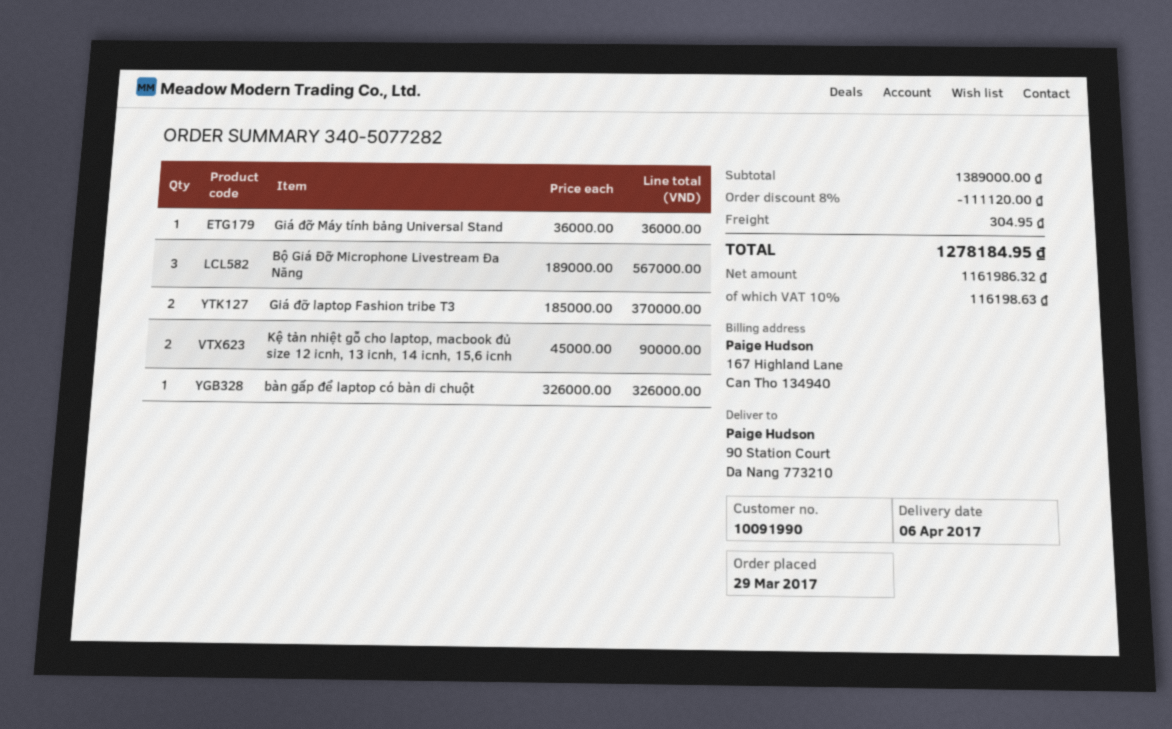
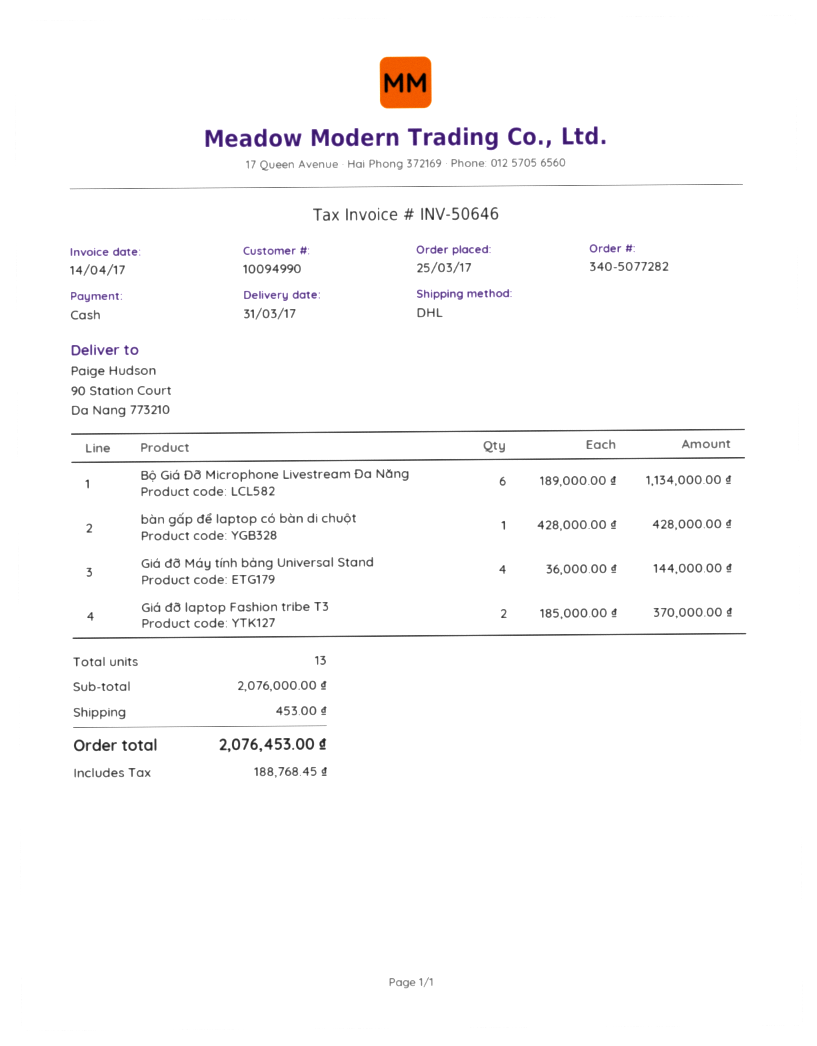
order date: 2017-03-29 -> 2017-03-25
delivery date: 2017-04-06 -> 2017-03-31
customer number: 10091990 -> 10094990
Giá đỡ Máy tính bảng Universal Stand: 1 x 36000.00 = 36000.00 -> 4 x 36000.00 = 144000.00
Bộ Giá Đỡ Microphone Livestream Đa Năng: 3 x 189000.00 = 567000.00 -> 6 x 189000.00 = 1134000.00
Kệ tản nhiệt gỗ cho laptop, macbook đủ size 12 icnh, 13 icnh, 14 icnh, 15,6 icnh: 2 x 45000.00 = 90000.00 -> none
bàn gấp để laptop có bàn di chuột: 1 x 326000.00 = 326000.00 -> 1 x 428000.00 = 428000.00
subtotal: 1389000.00 -> 2076000.00
discount: 8% = 111120.00 -> none
shipping: 304.95 -> 453.00
tax: 116198.63 -> 188768.45
total: 1278184.95 -> 2076453.00

